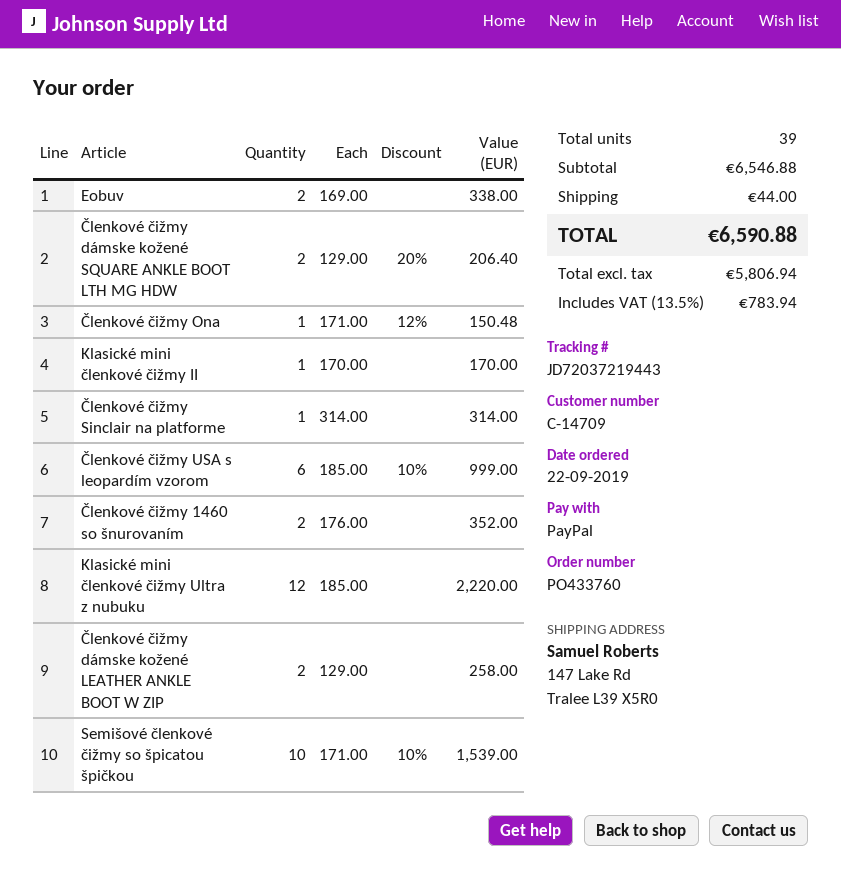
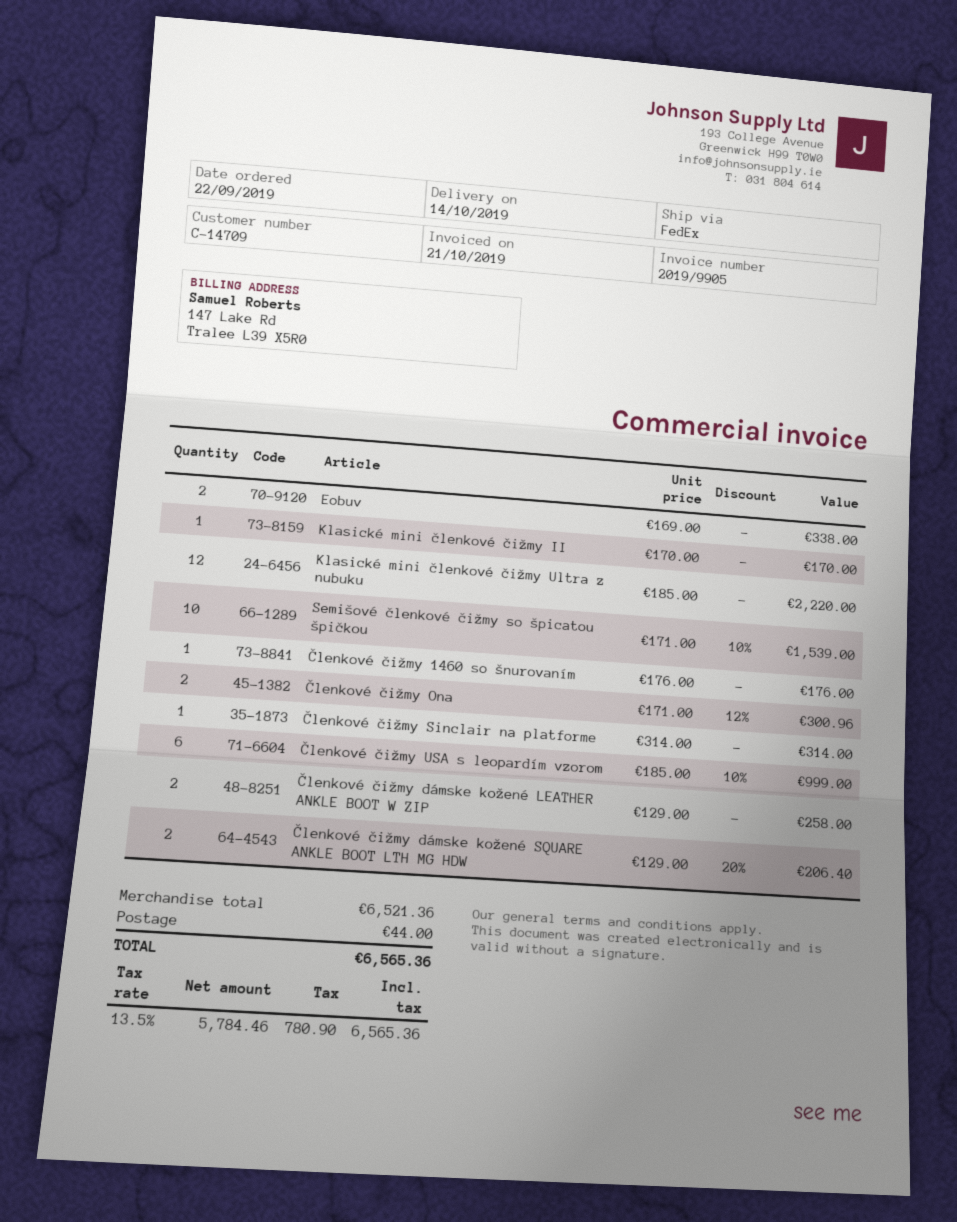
Členkové čižmy Ona: 1 x 171.00 - 12% = 150.48 -> 2 x 171.00 - 12% = 300.96
Členkové čižmy 1460 so šnurovaním: 2 x 176.00 = 352.00 -> 1 x 176.00 = 176.00
subtotal: 6546.88 -> 6521.36
net: 5806.94 -> 5784.46
tax: 13.5% = 783.94 -> 13.5% = 780.90
total: 6590.88 -> 6565.36

